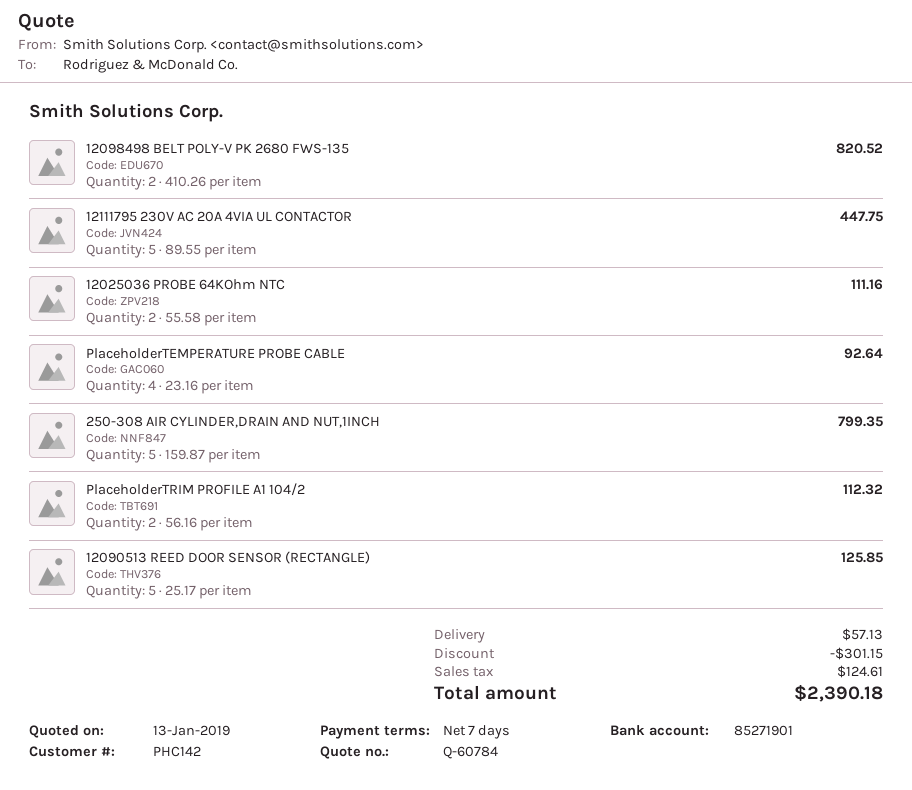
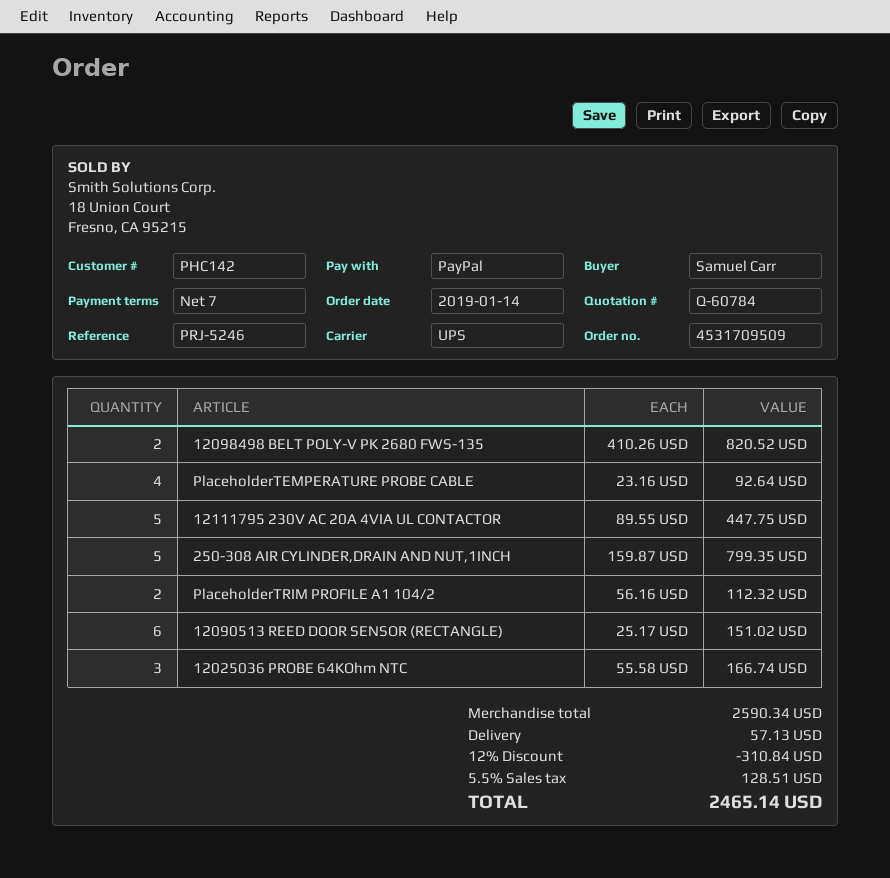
12025036 PROBE 64KOhm NTC: 2 x 55.58 = 111.16 -> 3 x 55.58 = 166.74
12090513 REED DOOR SENSOR (RECTANGLE): 5 x 25.17 = 125.85 -> 6 x 25.17 = 151.02
discount: 301.15 -> 310.84
tax: 124.61 -> 128.51
total: 2390.18 -> 2465.14

